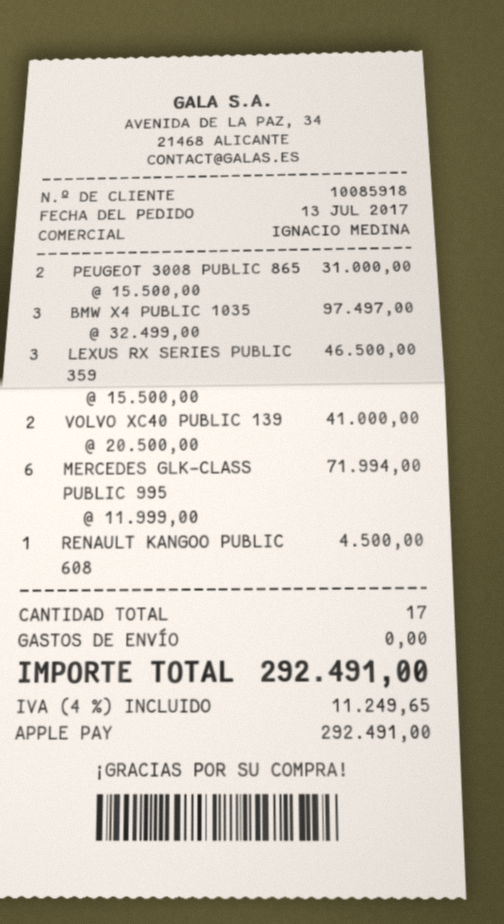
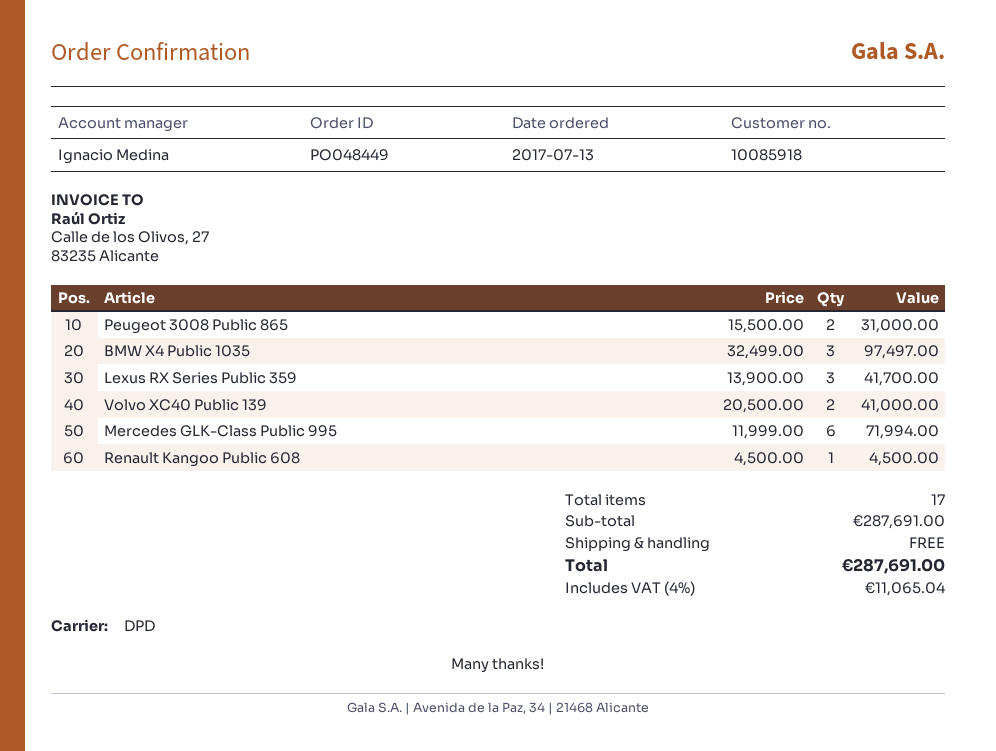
LEXUS RX SERIES PUBLIC 359: 3 x 15500.00 = 46500.00 -> 3 x 13900.00 = 41700.00
tax: 4% = 11249.65 -> 4% = 11065.04
total: 292491.00 -> 287691.00

